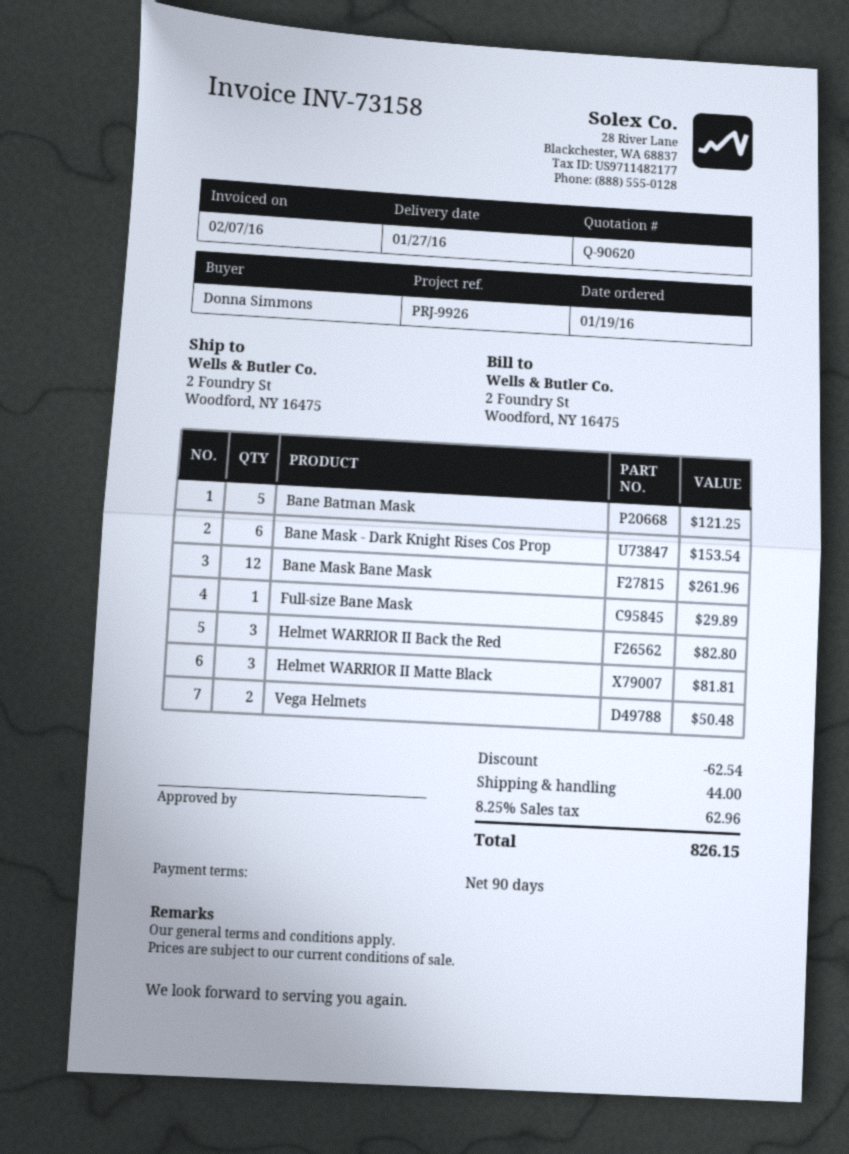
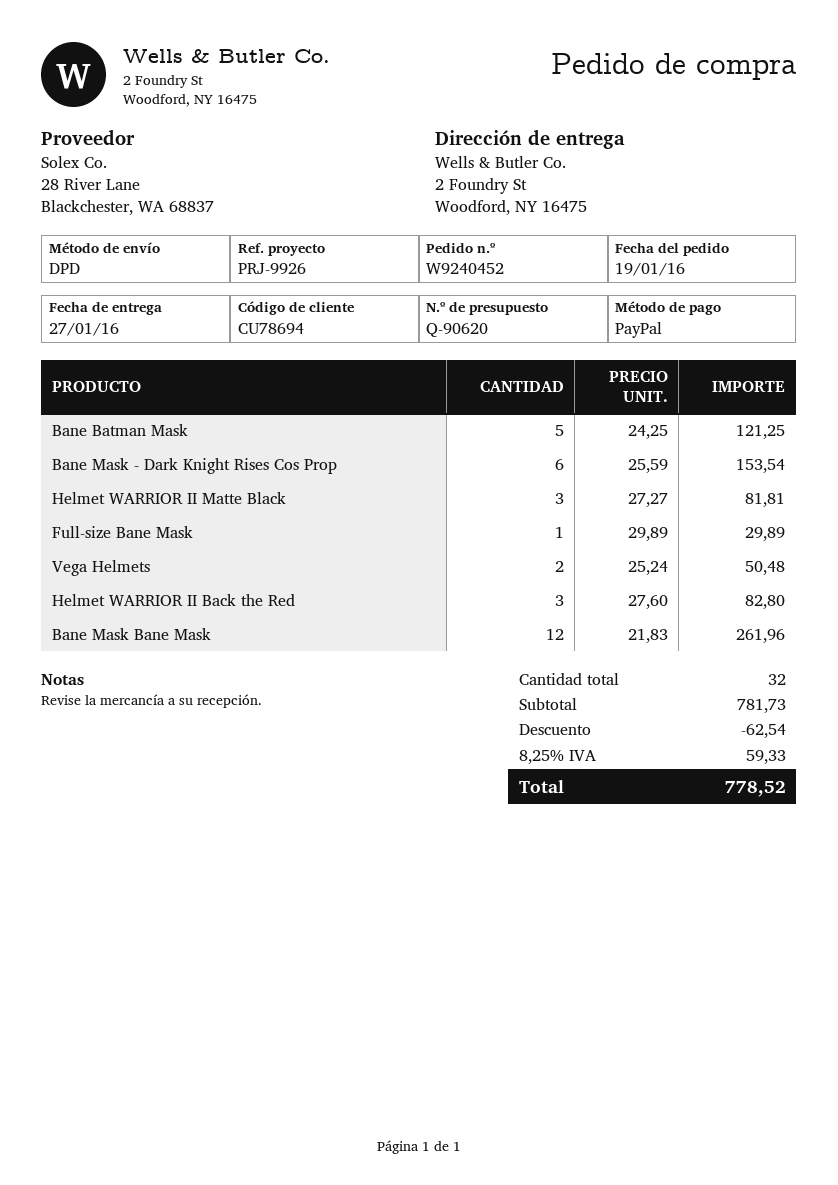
shipping: 44.00 -> none
tax: 8.25% = 62.96 -> 8.25% = 59.33
total: 826.15 -> 778.52

